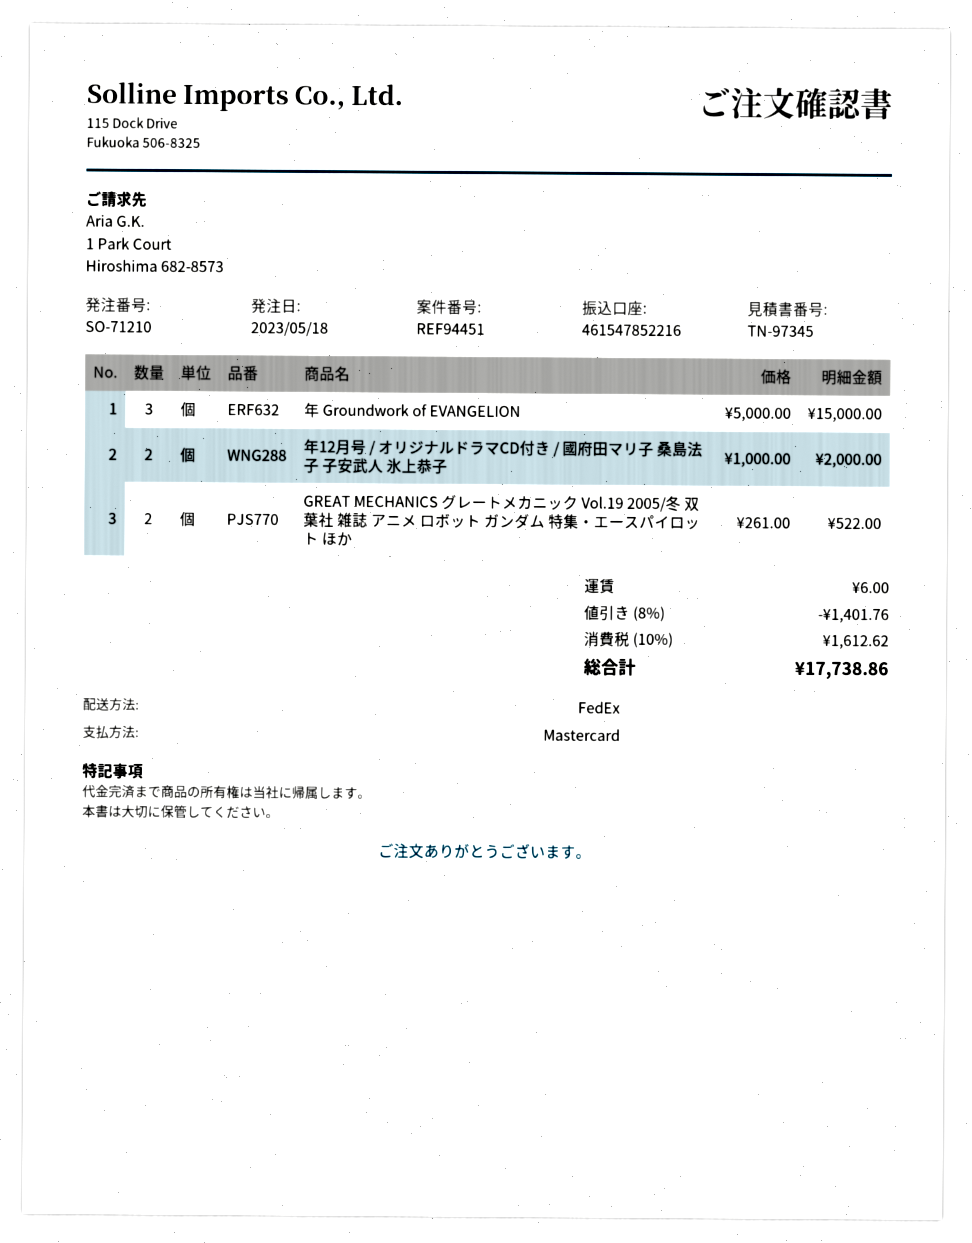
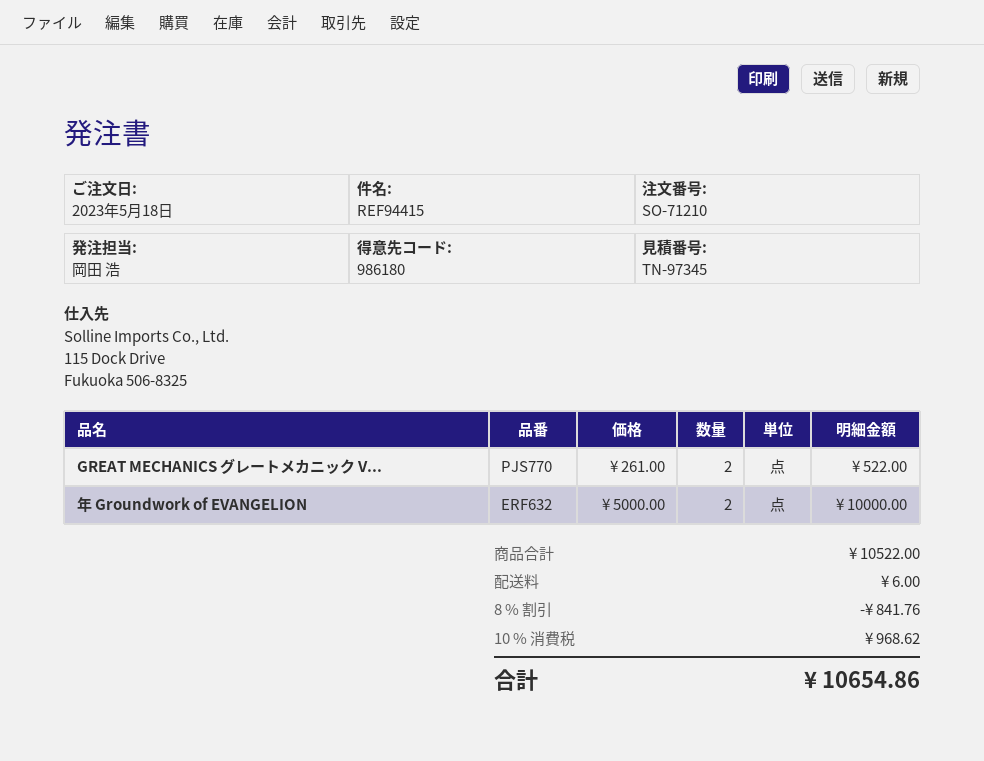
reference: REF94451 -> REF94415
年 Groundwork of EVANGELION: 3 x 5000.00 = 15000.00 -> 2 x 5000.00 = 10000.00
年12月号 / オリジナルドラマCD付き / 國府田マリ子 桑島法子 子安武人 氷上恭子: 2 x 1000.00 = 2000.00 -> none
discount: 8% = 1401.76 -> 8% = 841.76
tax: 10% = 1612.62 -> 10% = 968.62
total: 17738.86 -> 10654.86

